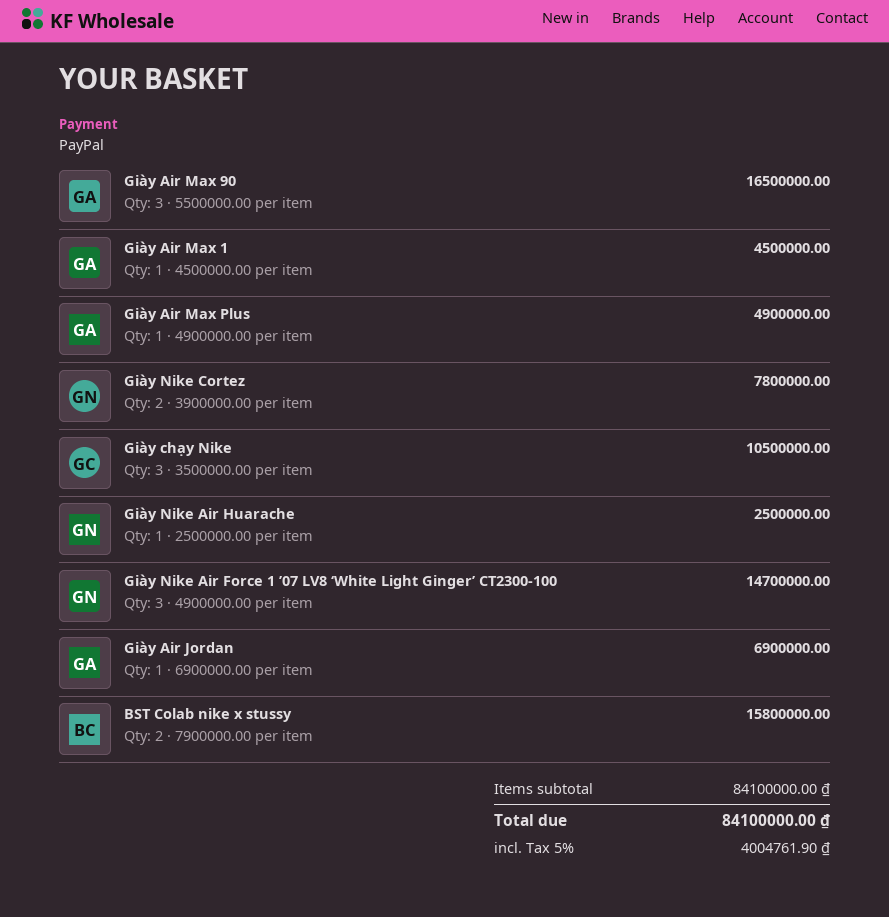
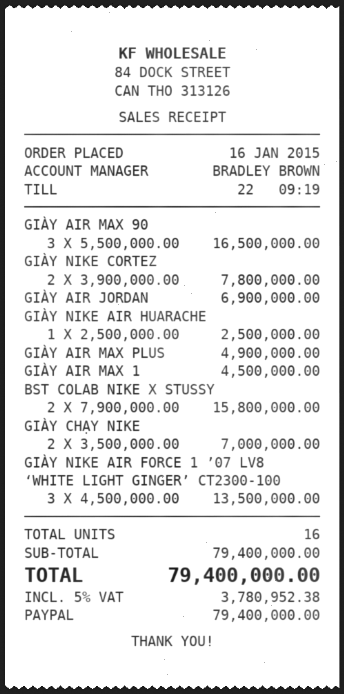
Giày chạy Nike: 3 x 3500000.00 = 10500000.00 -> 2 x 3500000.00 = 7000000.00
Giày Nike Air Force 1 ’07 LV8 ‘White Light Ginger’ CT2300-100: 3 x 4900000.00 = 14700000.00 -> 3 x 4500000.00 = 13500000.00
subtotal: 84100000.00 -> 79400000.00
tax: 5% = 4004761.90 -> 5% = 3780952.38
total: 84100000.00 -> 79400000.00

